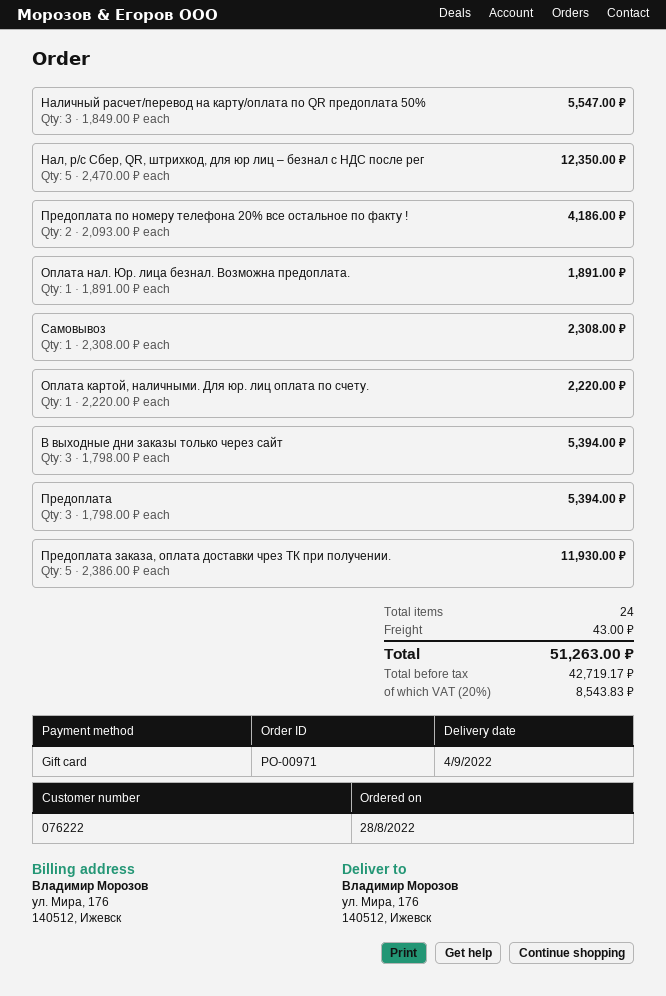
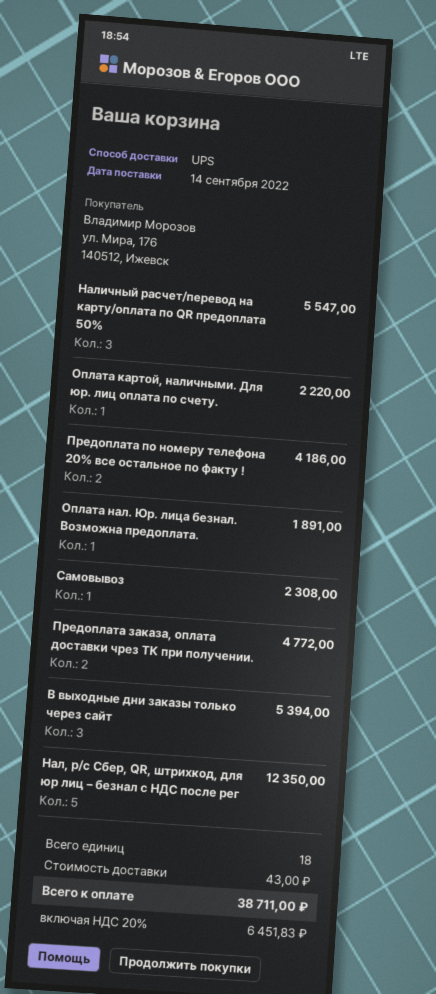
delivery date: 2022-09-04 -> 2022-09-14
Предоплата: 3 for 5394.00 -> none
Предоплата заказа, оплата доставки чрез ТК при получении.: 5 for 11930.00 -> 2 for 4772.00
total quantity: 24 -> 18
tax: 20% = 8543.83 -> 20% = 6451.83
total: 51263.00 -> 38711.00

